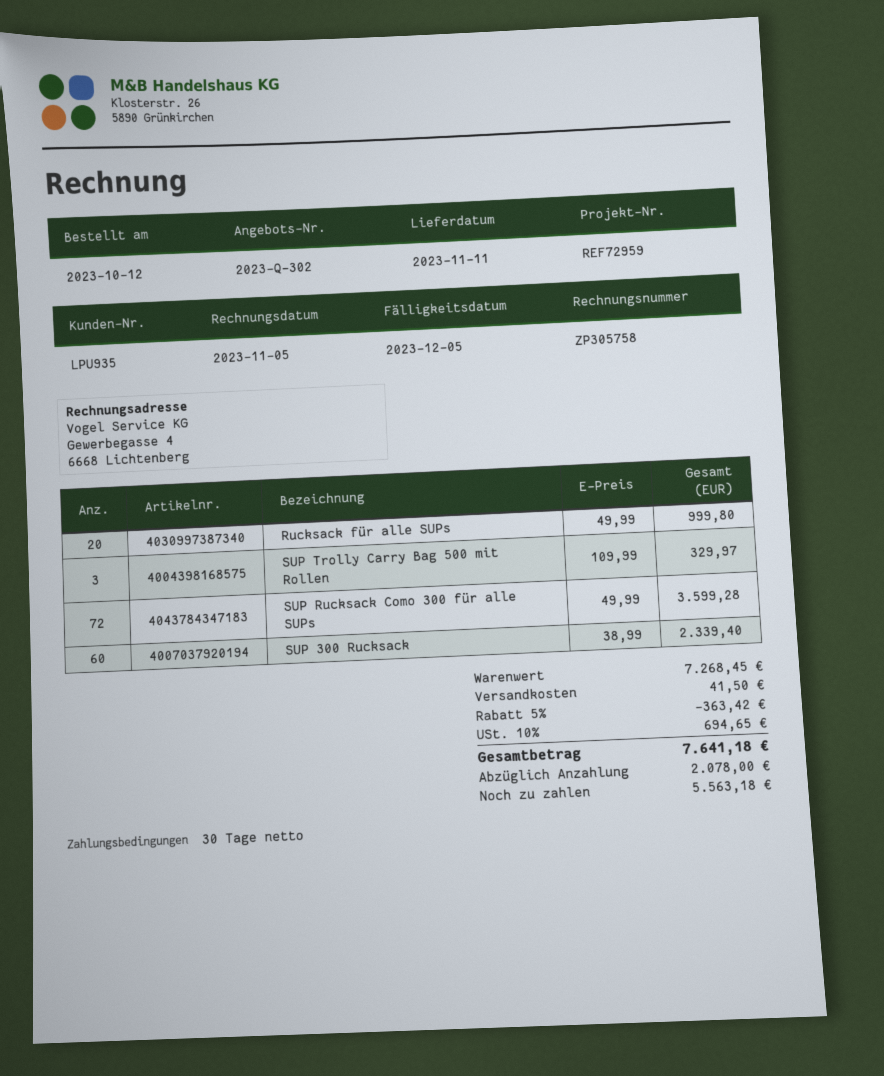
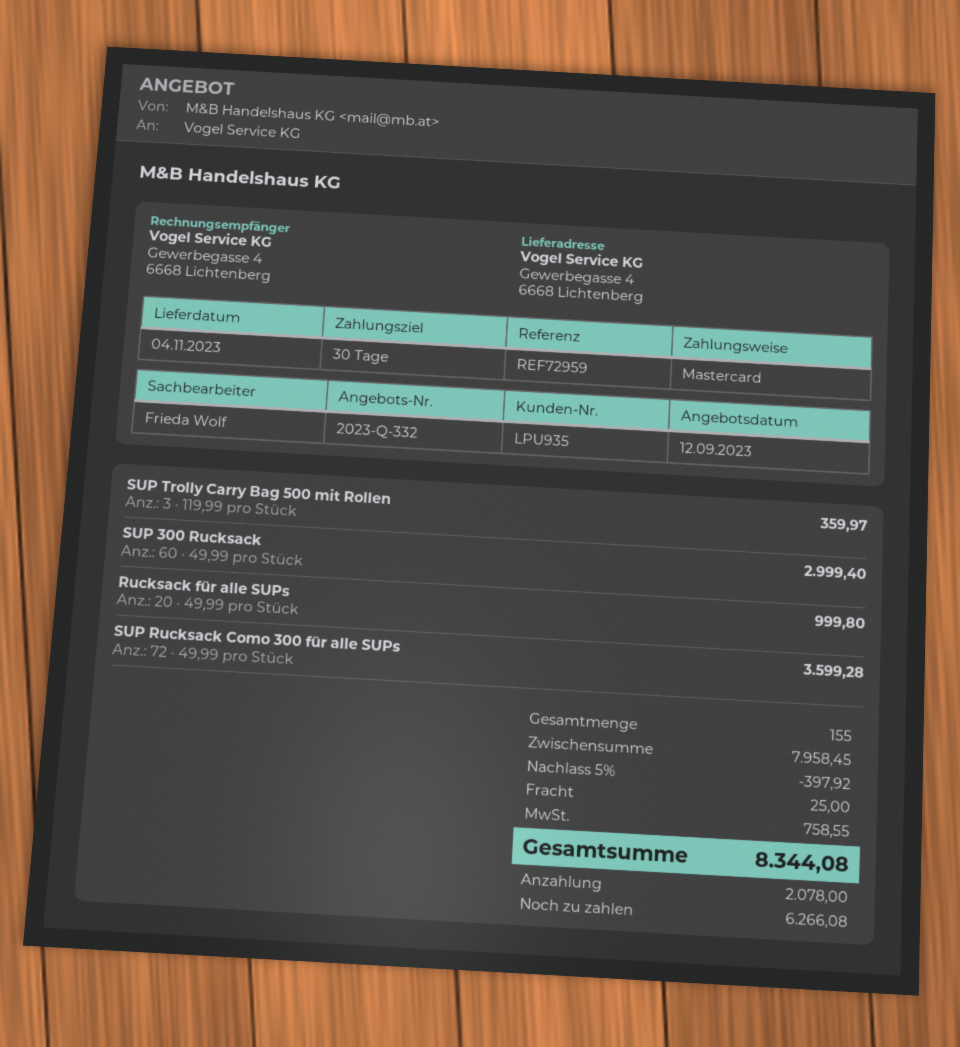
quote number: 2023-Q-302 -> 2023-Q-332
delivery date: 2023-11-11 -> 2023-11-04
SUP Trolly Carry Bag 500 mit Rollen: 3 x 109.99 = 329.97 -> 3 x 119.99 = 359.97
SUP 300 Rucksack: 60 x 38.99 = 2339.40 -> 60 x 49.99 = 2999.40
subtotal: 7268.45 -> 7958.45
discount: 5% = 363.42 -> 5% = 397.92
shipping: 41.50 -> 25.00
tax: 694.65 -> 758.55
total: 7641.18 -> 8344.08
balance: 5563.18 -> 6266.08

